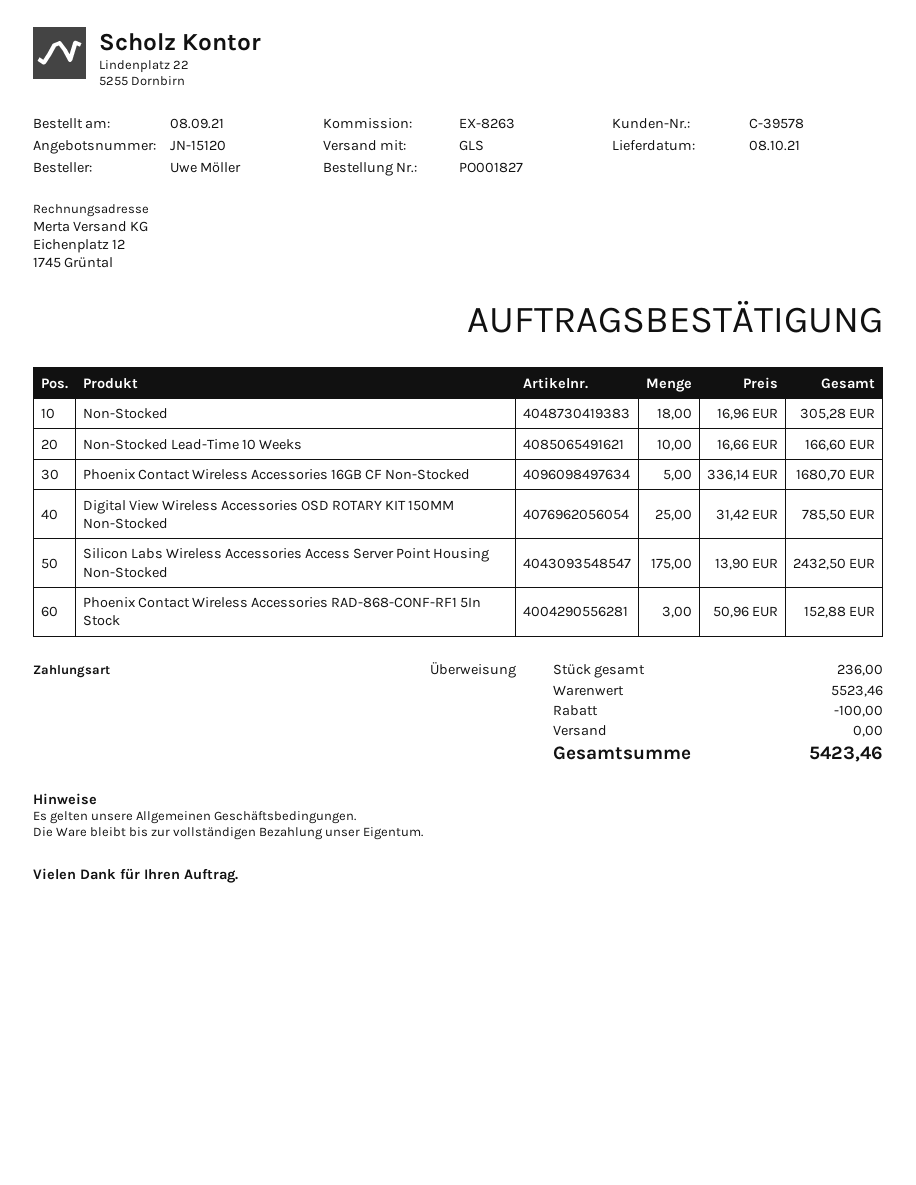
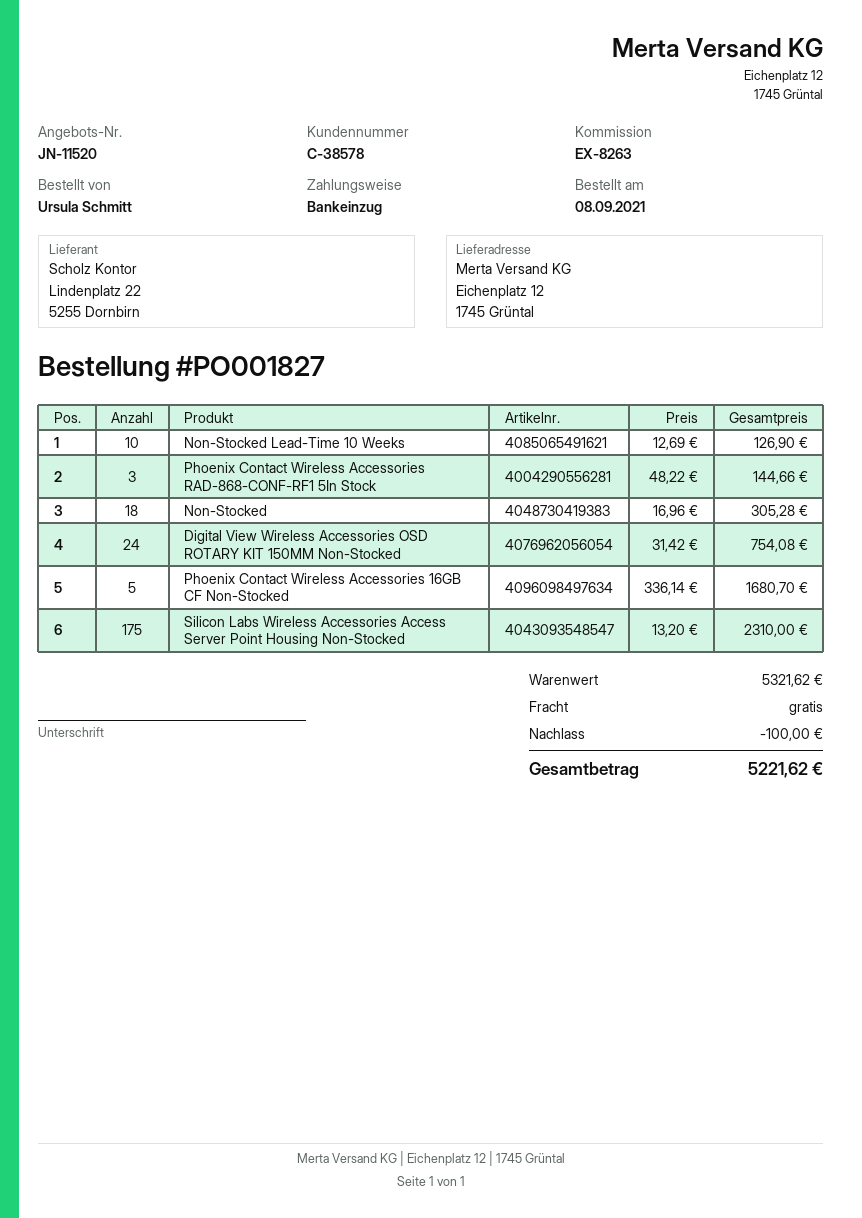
quote number: JN-15120 -> JN-11520
customer number: C-39578 -> C-38578
ordered by: Uwe Möller -> Ursula Schmitt
payment method: bank transfer -> direct debit
Non-Stocked Lead-Time 10 Weeks: 10 x 16.66 = 166.60 -> 10 x 12.69 = 126.90
Digital View Wireless Accessories OSD ROTARY KIT 150MM Non-Stocked: 25 x 31.42 = 785.50 -> 24 x 31.42 = 754.08
Silicon Labs Wireless Accessories Access Server Point Housing Non-Stocked: 175 x 13.90 = 2432.50 -> 175 x 13.20 = 2310.00
Phoenix Contact Wireless Accessories RAD-868-CONF-RF1 5In Stock: 3 x 50.96 = 152.88 -> 3 x 48.22 = 144.66
subtotal: 5523.46 -> 5321.62
total: 5423.46 -> 5221.62

